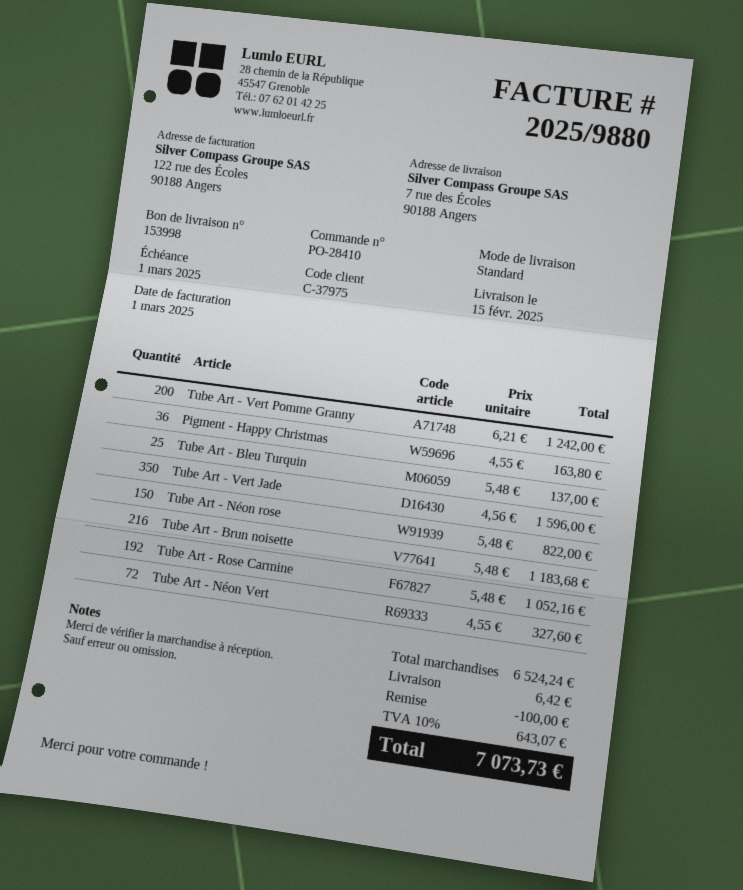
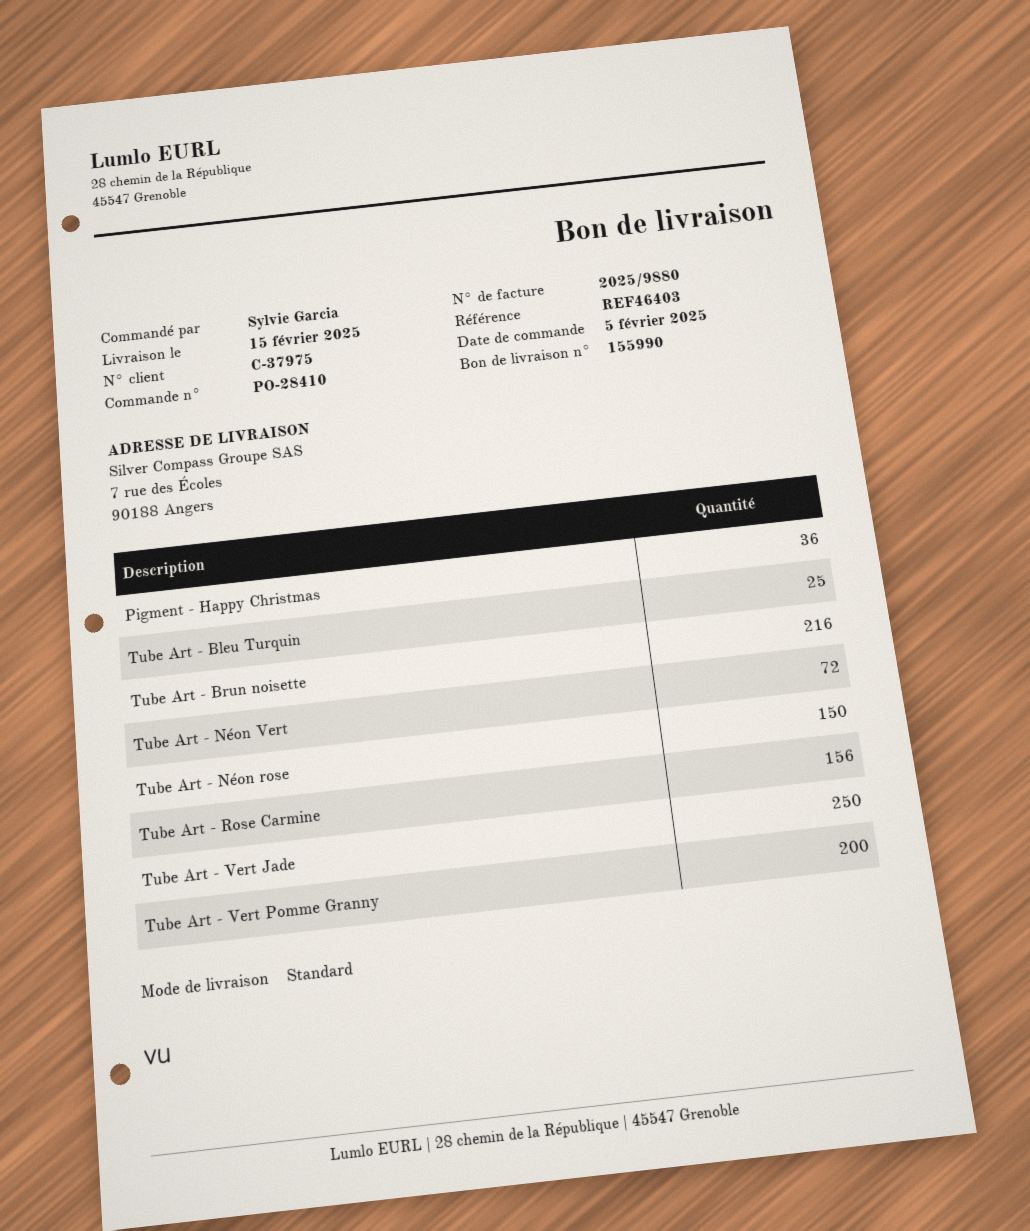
delivery note number: 153998 -> 155990
Tube Art - Vert Jade: 350 -> 250
Tube Art - Rose Carmine: 192 -> 156

